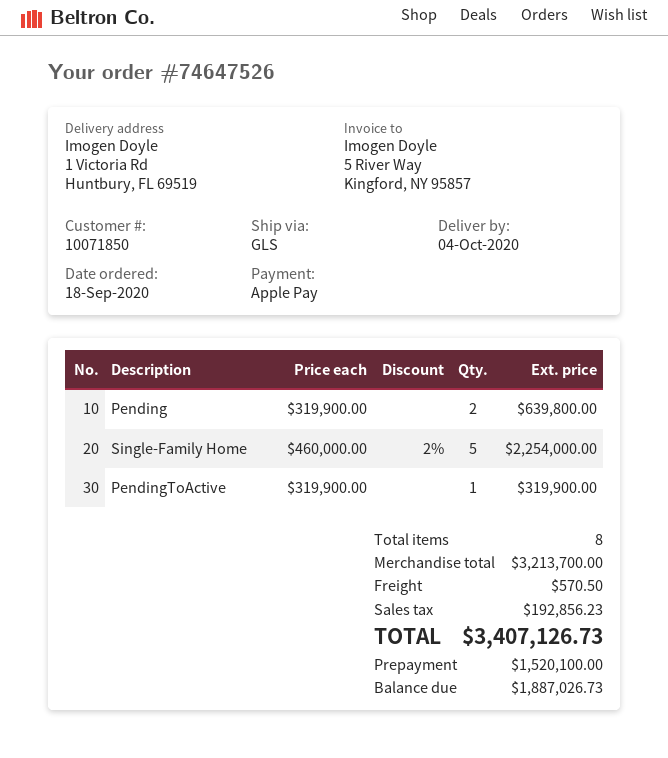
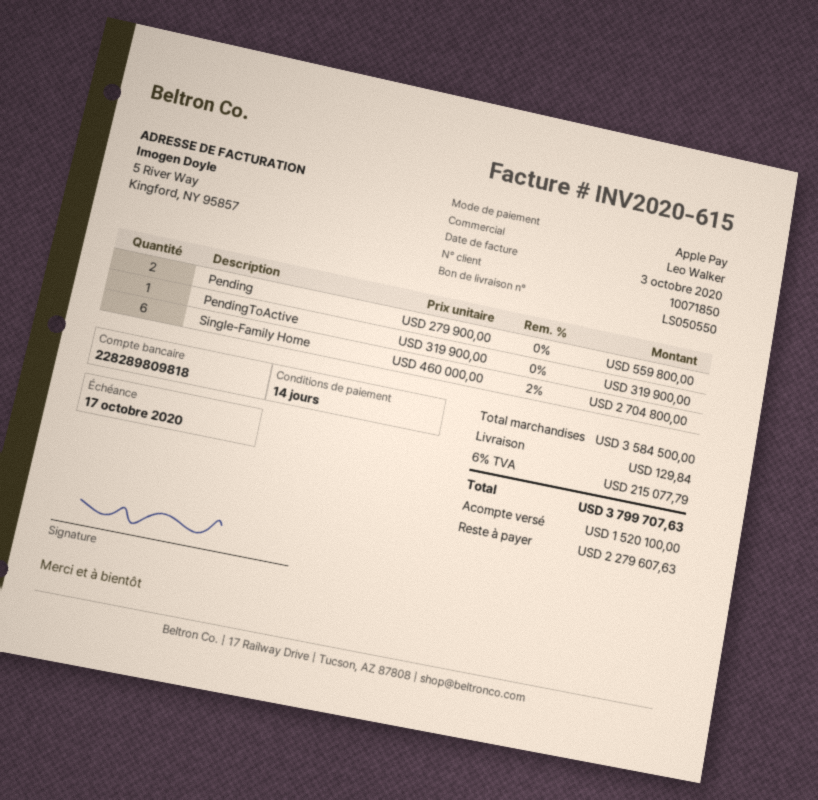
Pending: 2 x 319900.00 = 639800.00 -> 2 x 279900.00 = 559800.00
Single-Family Home: 5 x 460000.00 - 2% = 2254000.00 -> 6 x 460000.00 - 2% = 2704800.00
subtotal: 3213700.00 -> 3584500.00
shipping: 570.50 -> 129.84
tax: 192856.23 -> 215077.79
total: 3407126.73 -> 3799707.63
balance: 1887026.73 -> 2279607.63

